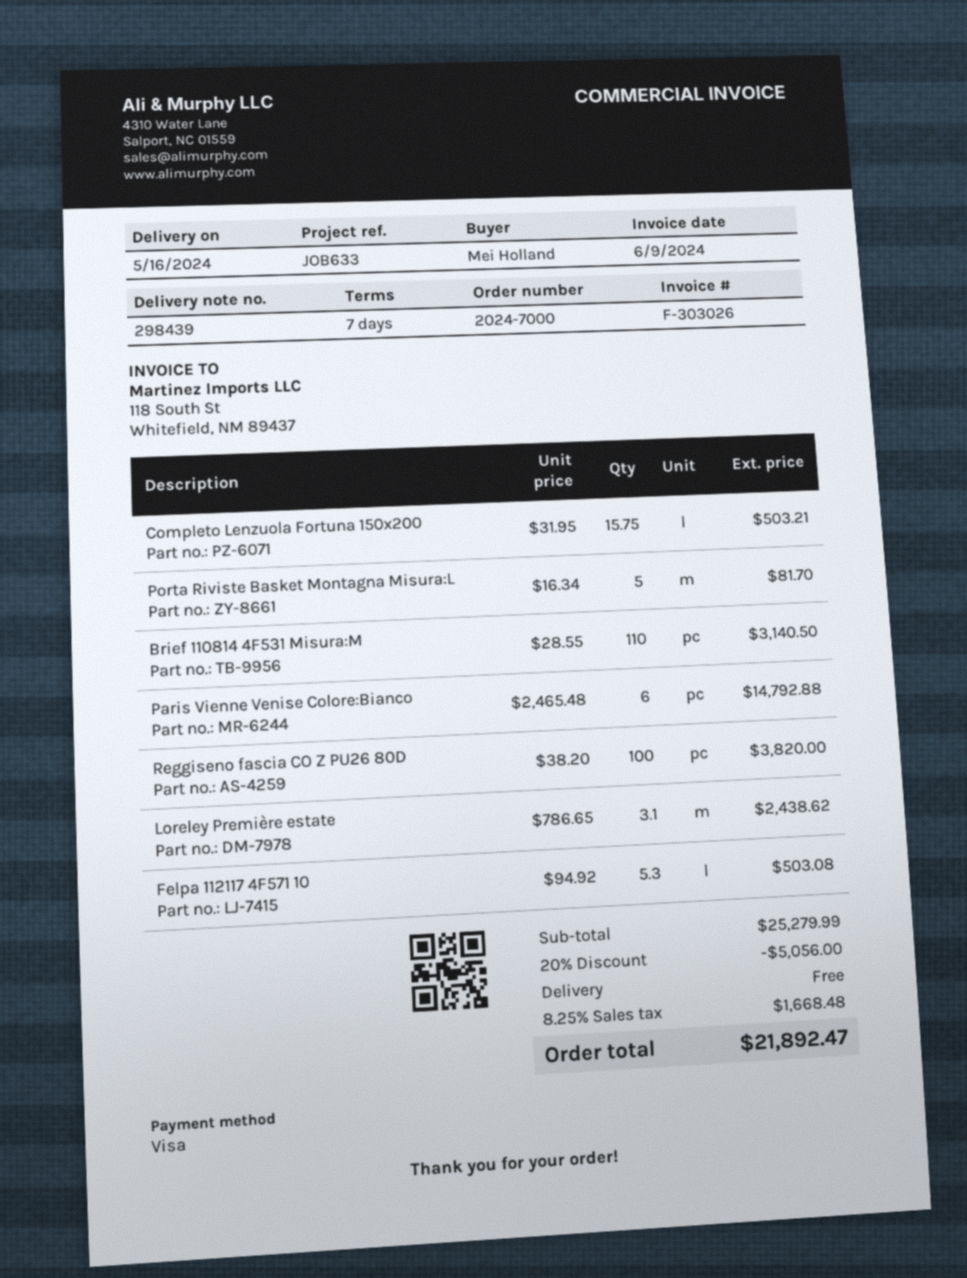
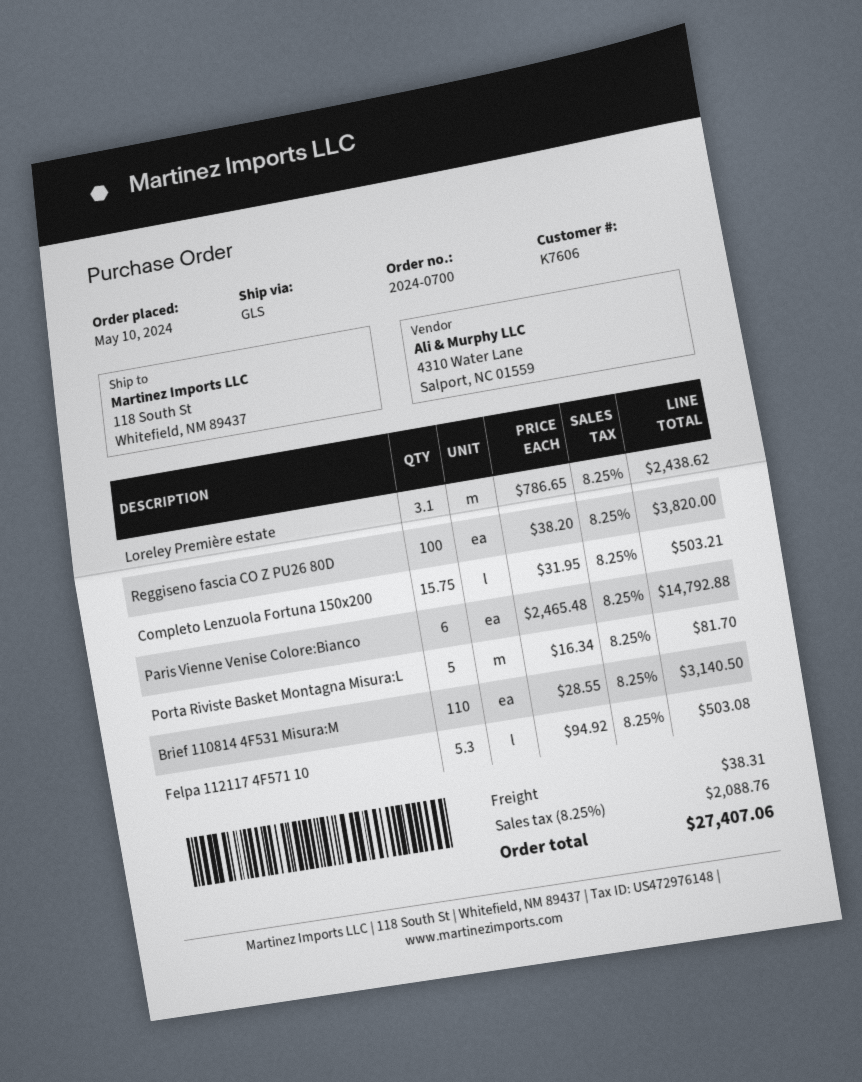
order number: 2024-7000 -> 2024-0700
discount: 20% = 5056.00 -> none
shipping: 0.00 -> 38.31
tax: 8.25% = 1668.48 -> 8.25% = 2088.76
total: 21892.47 -> 27407.06

